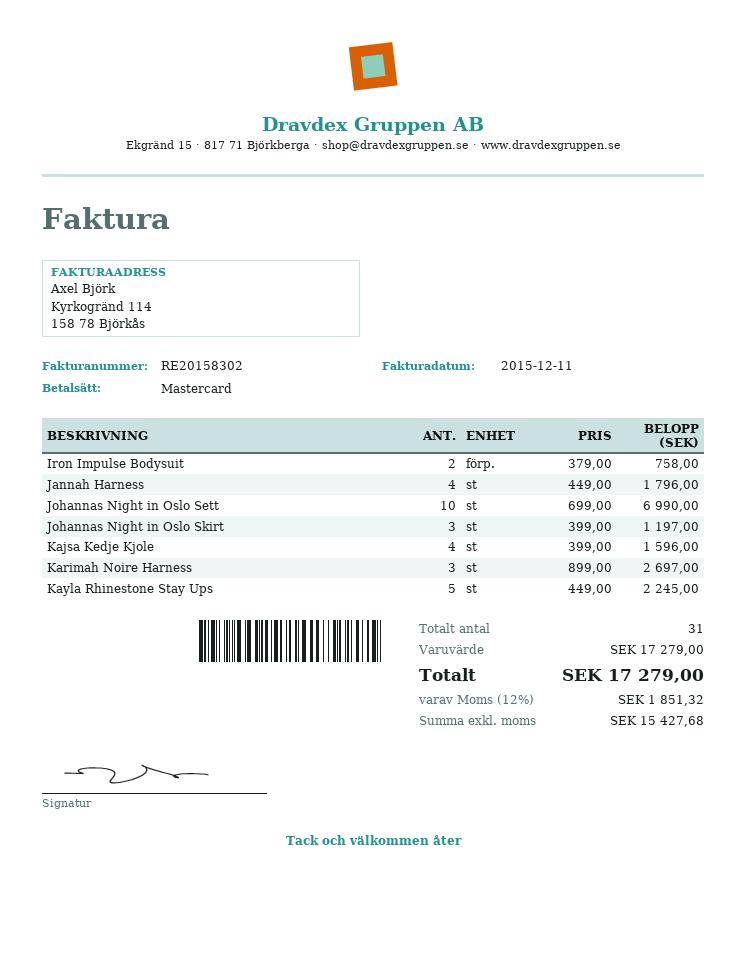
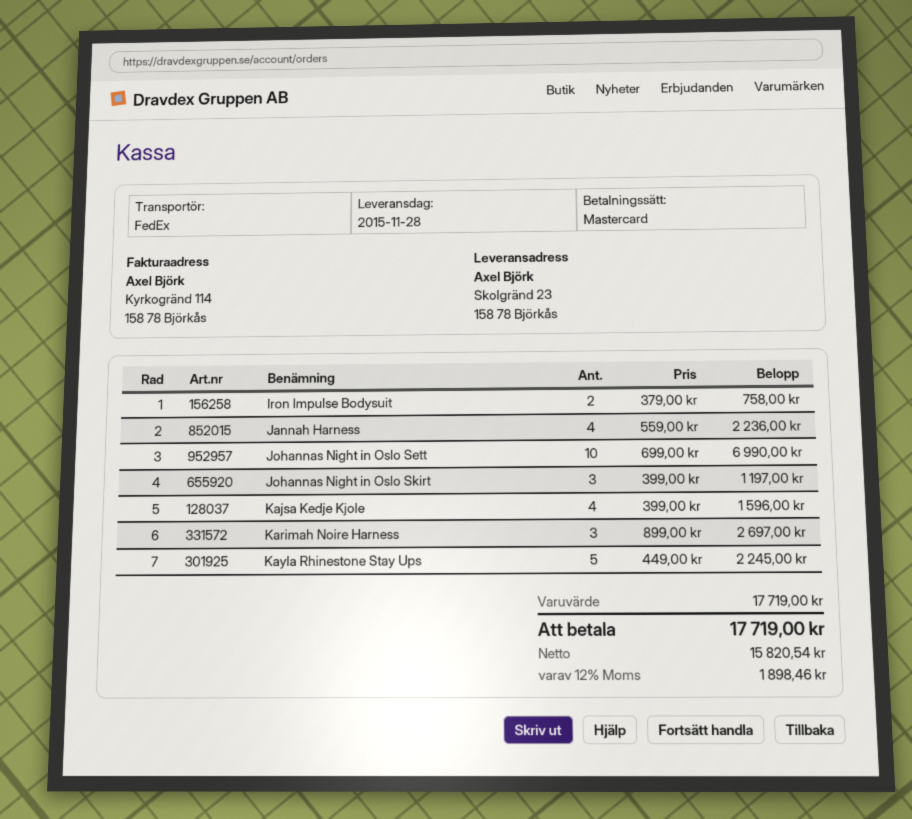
Jannah Harness: 4 x 449.00 = 1796.00 -> 4 x 559.00 = 2236.00
subtotal: 17279.00 -> 17719.00
net: 15427.68 -> 15820.54
tax: 12% = 1851.32 -> 12% = 1898.46
total: 17279.00 -> 17719.00

